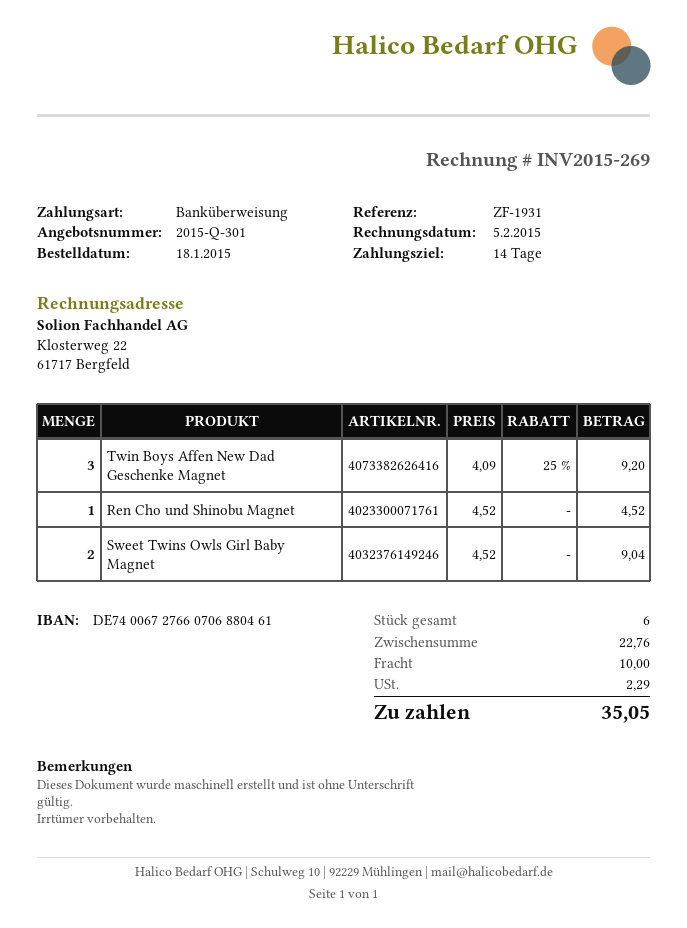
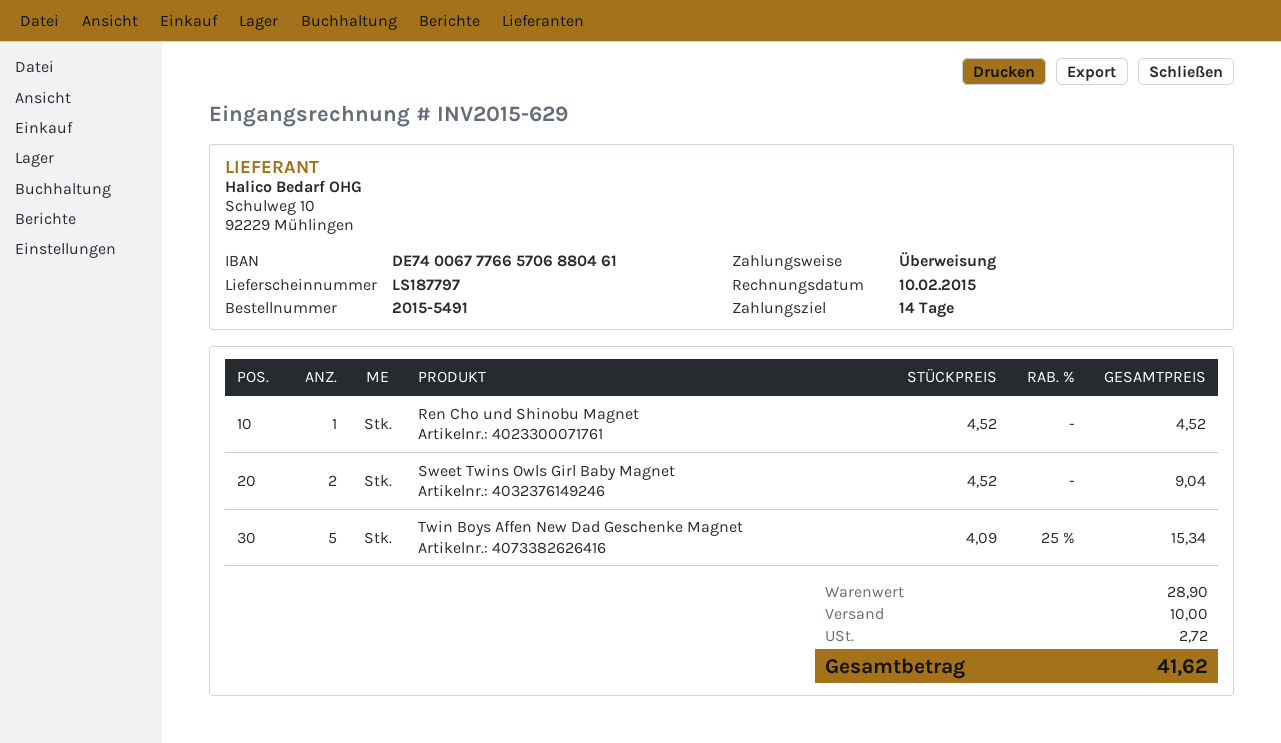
invoice number: INV2015-269 -> INV2015-629
invoice date: 2015-02-05 -> 2015-02-10
bank account: DE74006727660706880461 -> DE74006777665706880461
Twin Boys Affen New Dad Geschenke Magnet: 3 x 4.09 - 25% = 9.20 -> 5 x 4.09 - 25% = 15.34
subtotal: 22.76 -> 28.90
tax: 2.29 -> 2.72
total: 35.05 -> 41.62

